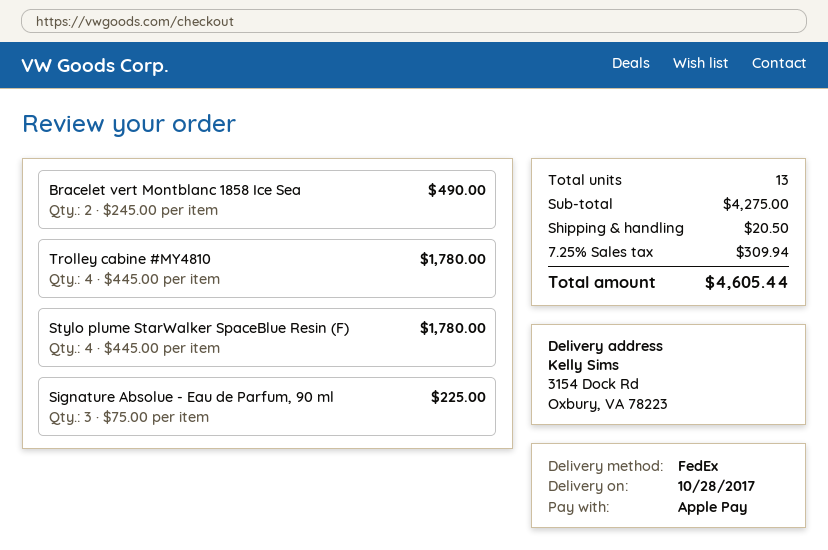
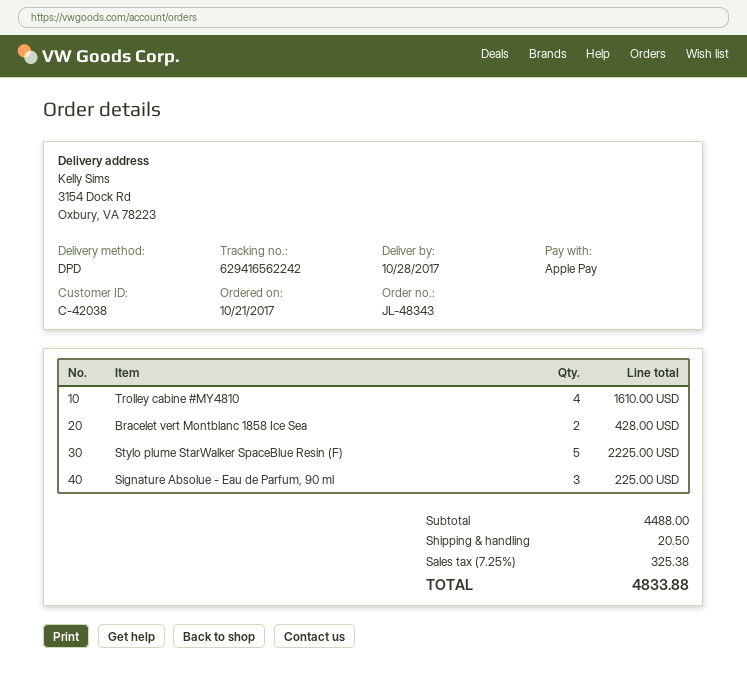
shipping method: FedEx -> DPD
Bracelet vert Montblanc 1858 Ice Sea: 2 for 490.00 -> 2 for 428.00
Trolley cabine #MY4810: 4 for 1780.00 -> 4 for 1610.00
Stylo plume StarWalker SpaceBlue Resin (F): 4 for 1780.00 -> 5 for 2225.00
subtotal: 4275.00 -> 4488.00
tax: 7.25% = 309.94 -> 7.25% = 325.38
total: 4605.44 -> 4833.88

